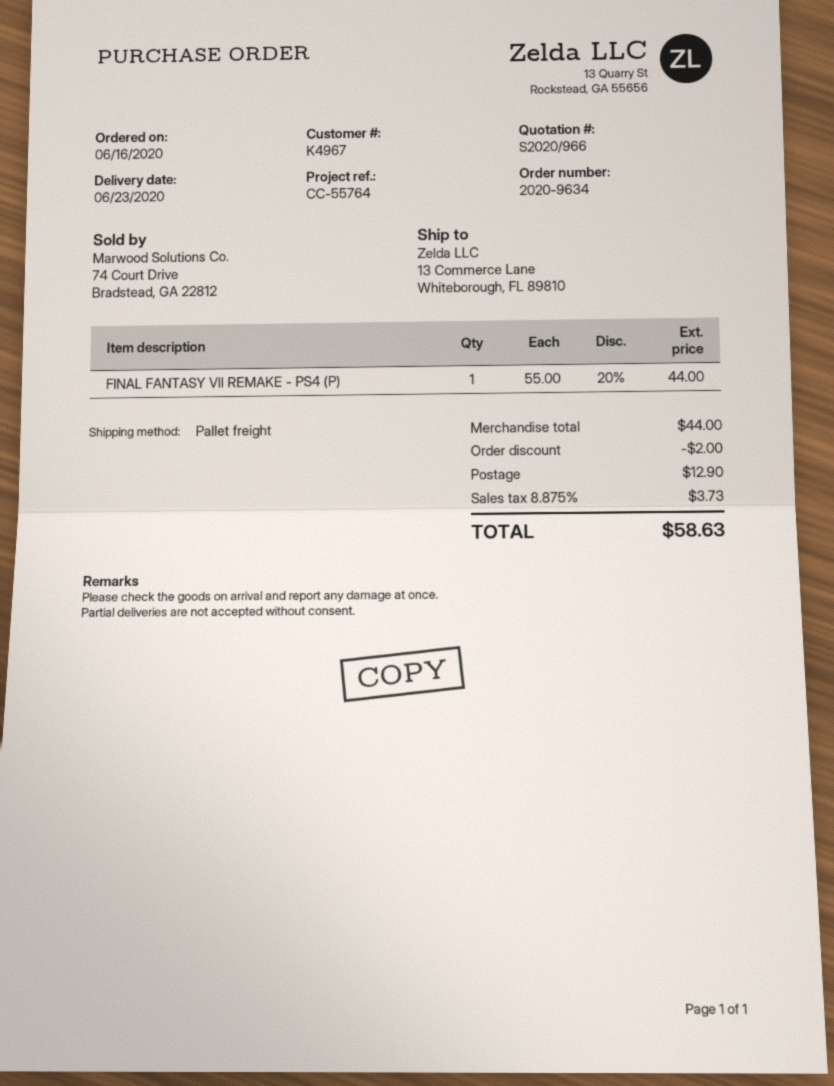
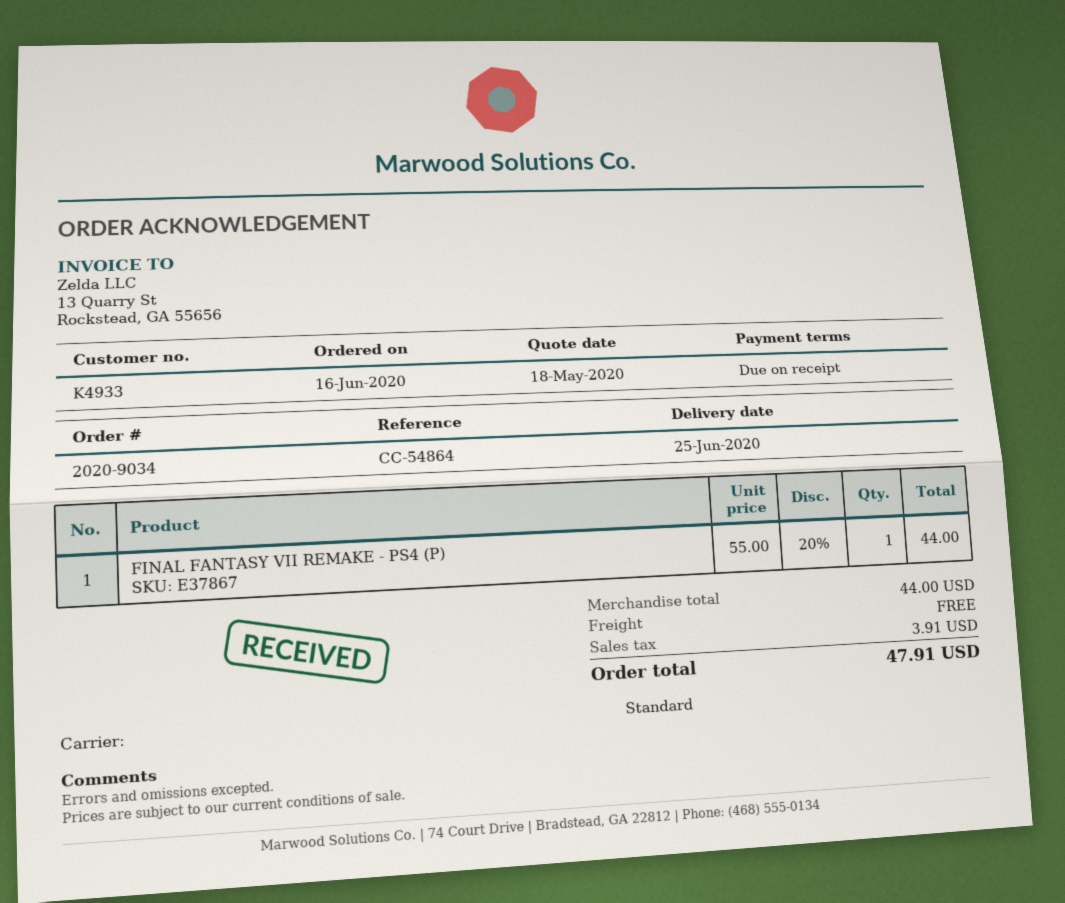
order number: 2020-9634 -> 2020-9034
delivery date: 2020-06-23 -> 2020-06-25
customer number: K4967 -> K4933
reference: CC-55764 -> CC-54864
shipping method: pallet freight -> standard
discount: 2.00 -> none
shipping: 12.90 -> 0.00
tax: 3.73 -> 3.91
total: 58.63 -> 47.91

